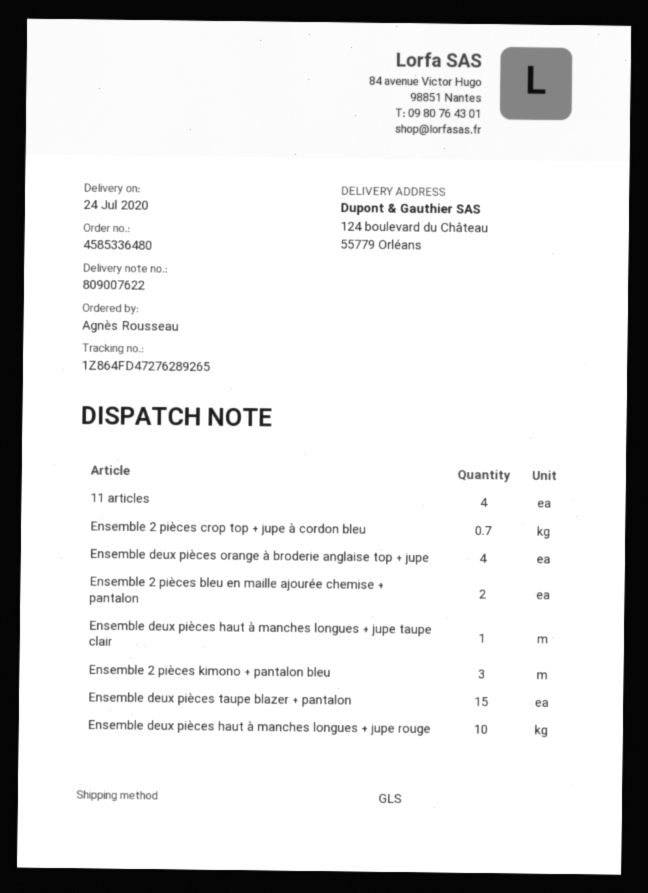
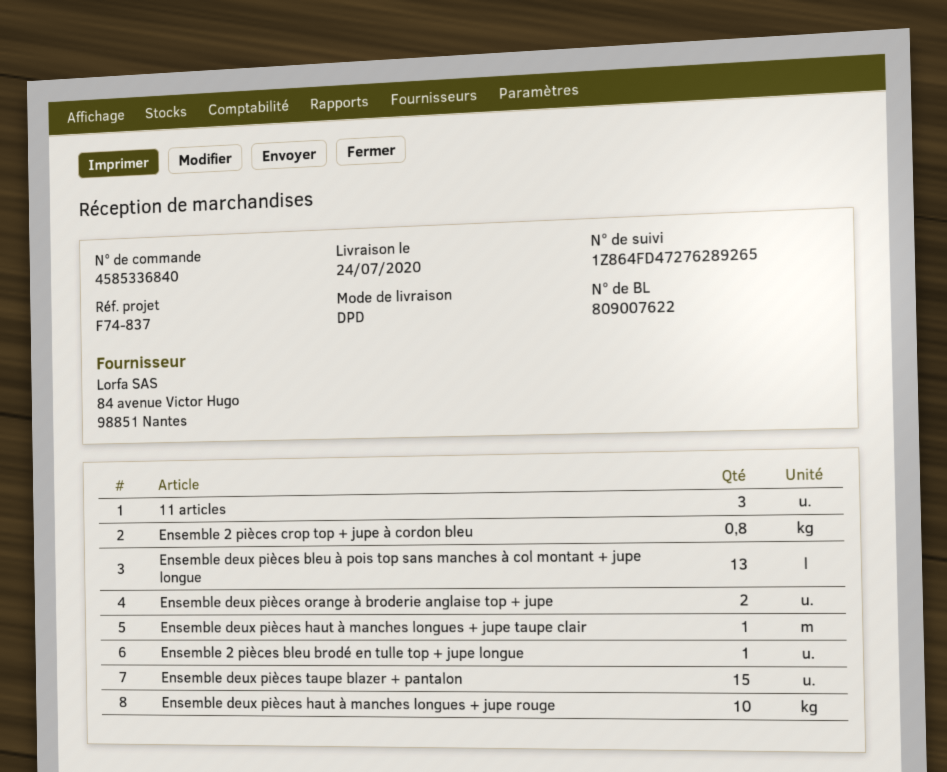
order number: 4585336480 -> 4585336840
shipping method: GLS -> DPD
11 articles: 4 -> 3
Ensemble 2 pièces crop top + jupe à cordon bleu: 0.7 -> 0.8
Ensemble deux pièces orange à broderie anglaise top + jupe: 4 -> 2
Ensemble 2 pièces bleu en maille ajourée chemise + pantalon: 2 -> none
Ensemble 2 pièces kimono + pantalon bleu: 3 -> none
Ensemble deux pièces bleu à pois top sans manches à col montant + jupe longue: none -> 13
Ensemble 2 pièces bleu brodé en tulle top + jupe longue: none -> 1

